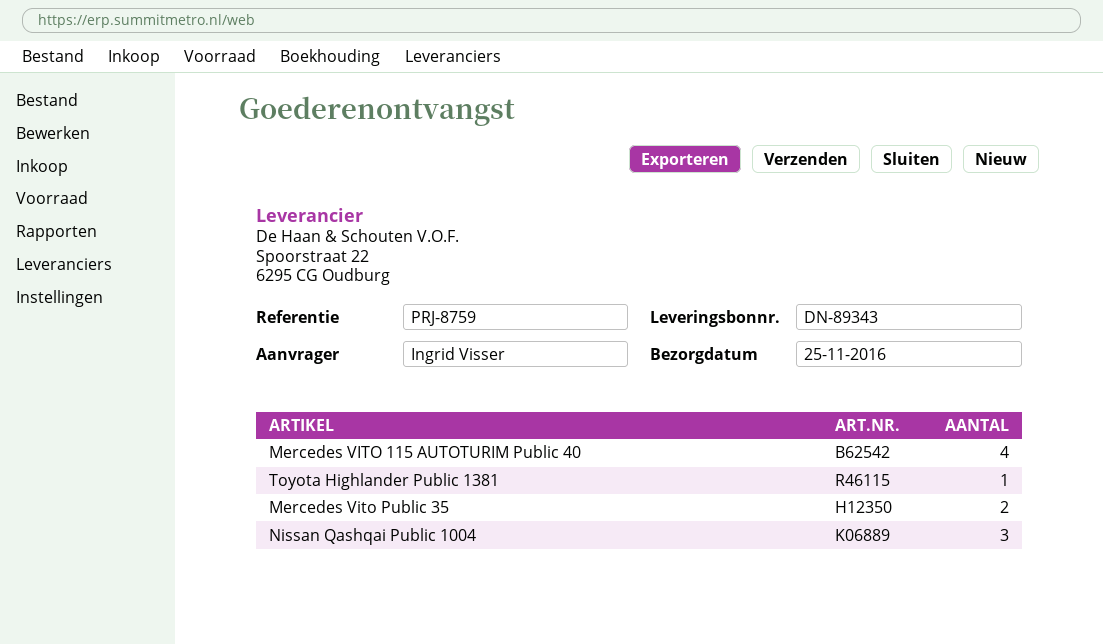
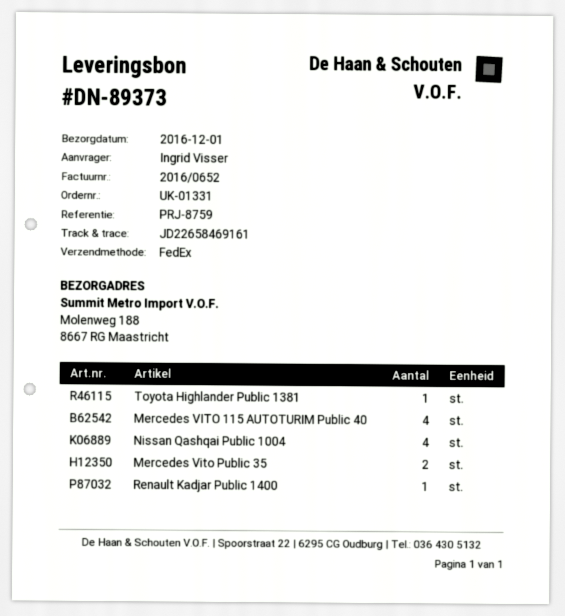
delivery note number: DN-89343 -> DN-89373
delivery date: 2016-11-25 -> 2016-12-01
Nissan Qashqai Public 1004: 3 -> 4
Renault Kadjar Public 1400: none -> 1

